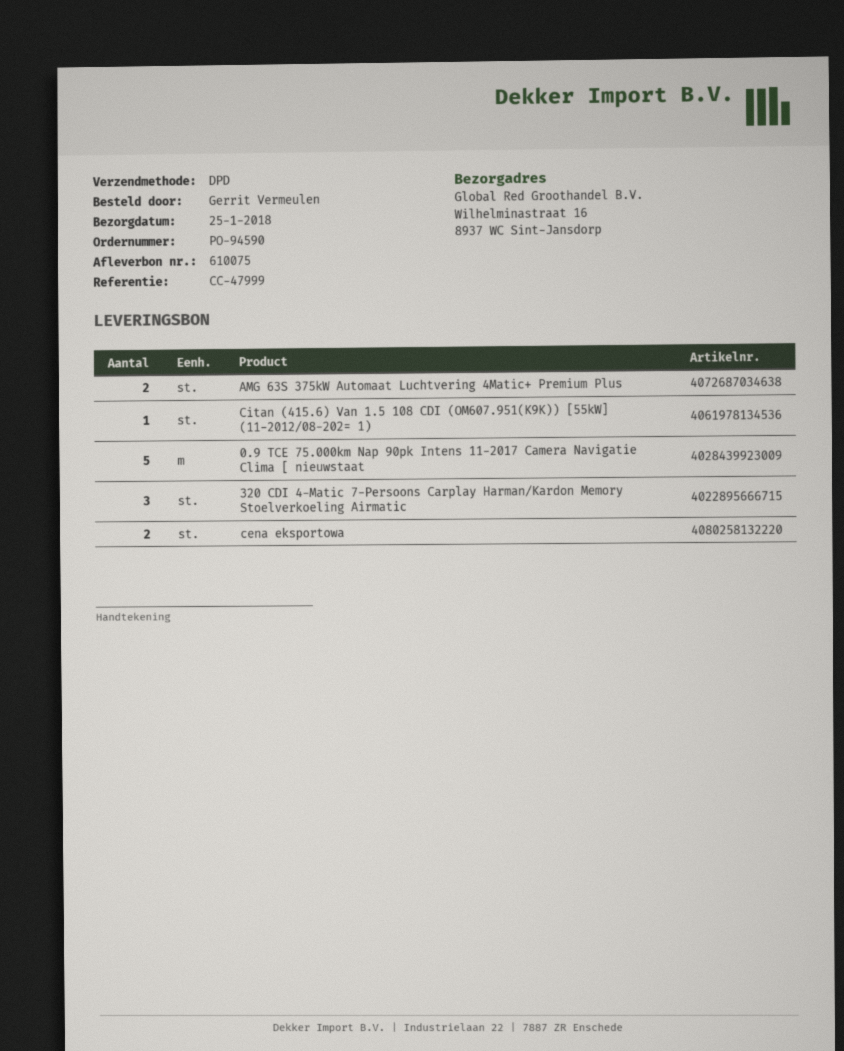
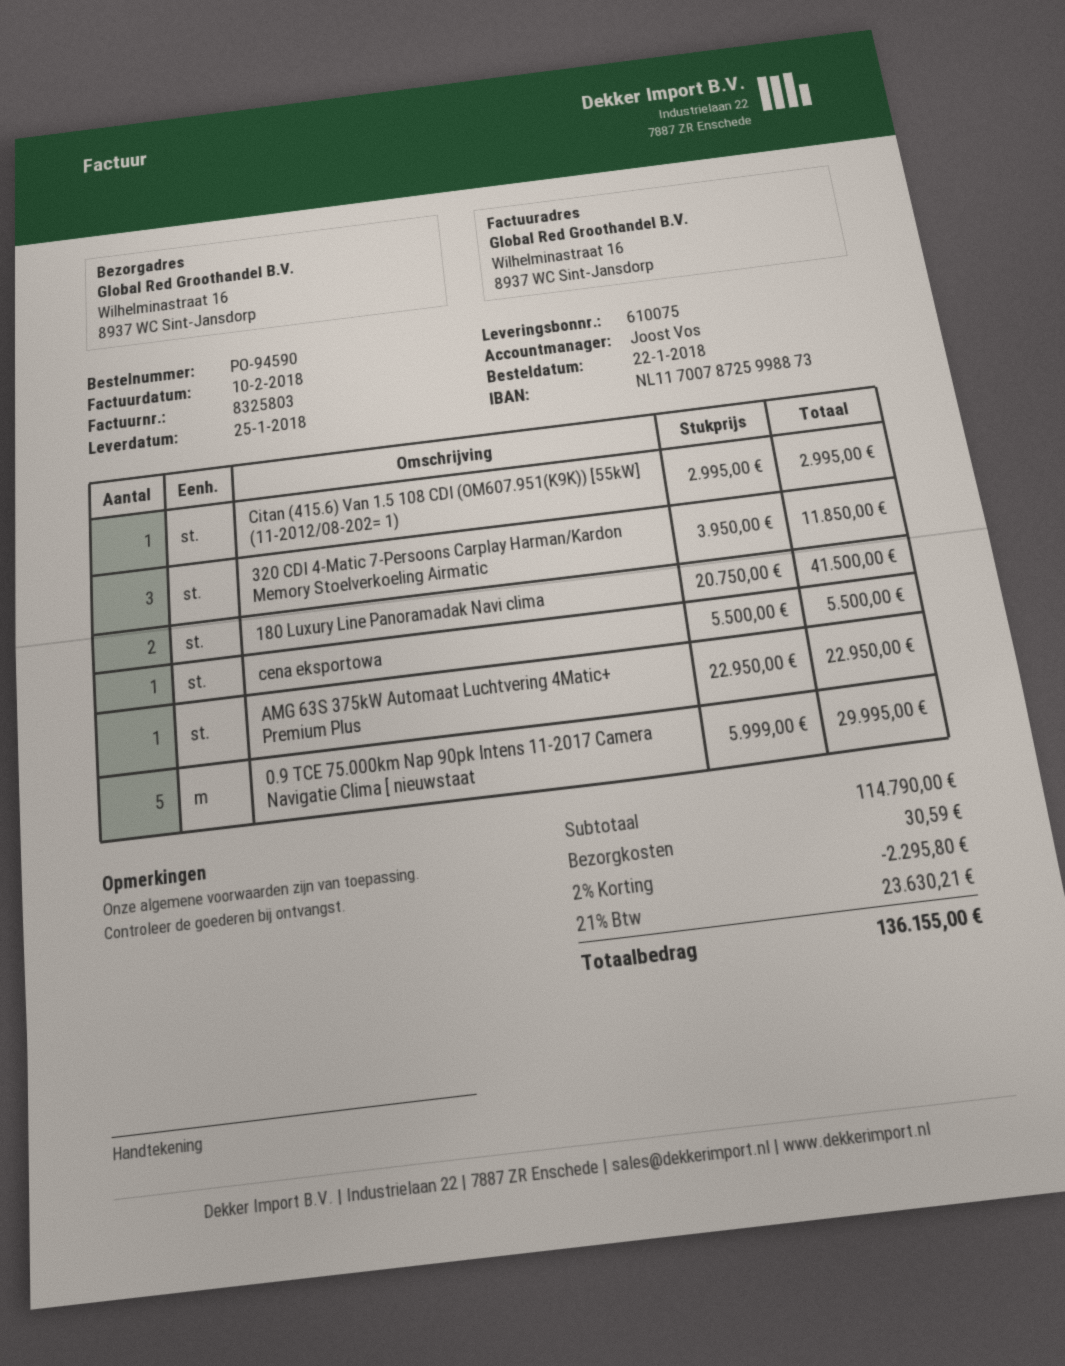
AMG 63S 375kW Automaat Luchtvering 4Matic+ Premium Plus: 2 -> 1
cena eksportowa: 2 -> 1
180 Luxury Line Panoramadak Navi clima: none -> 2

